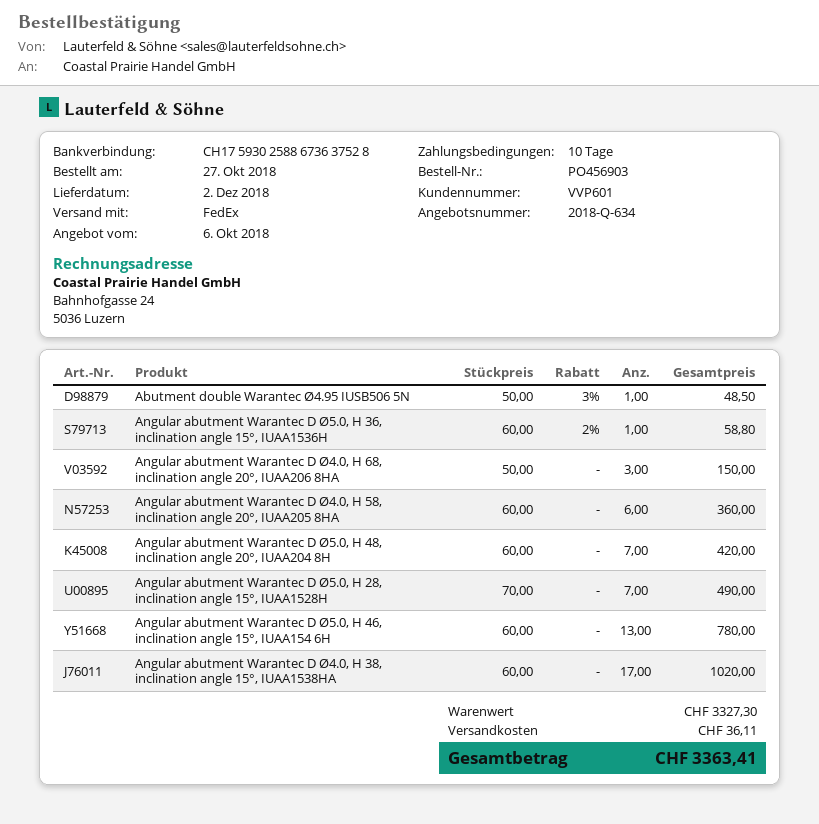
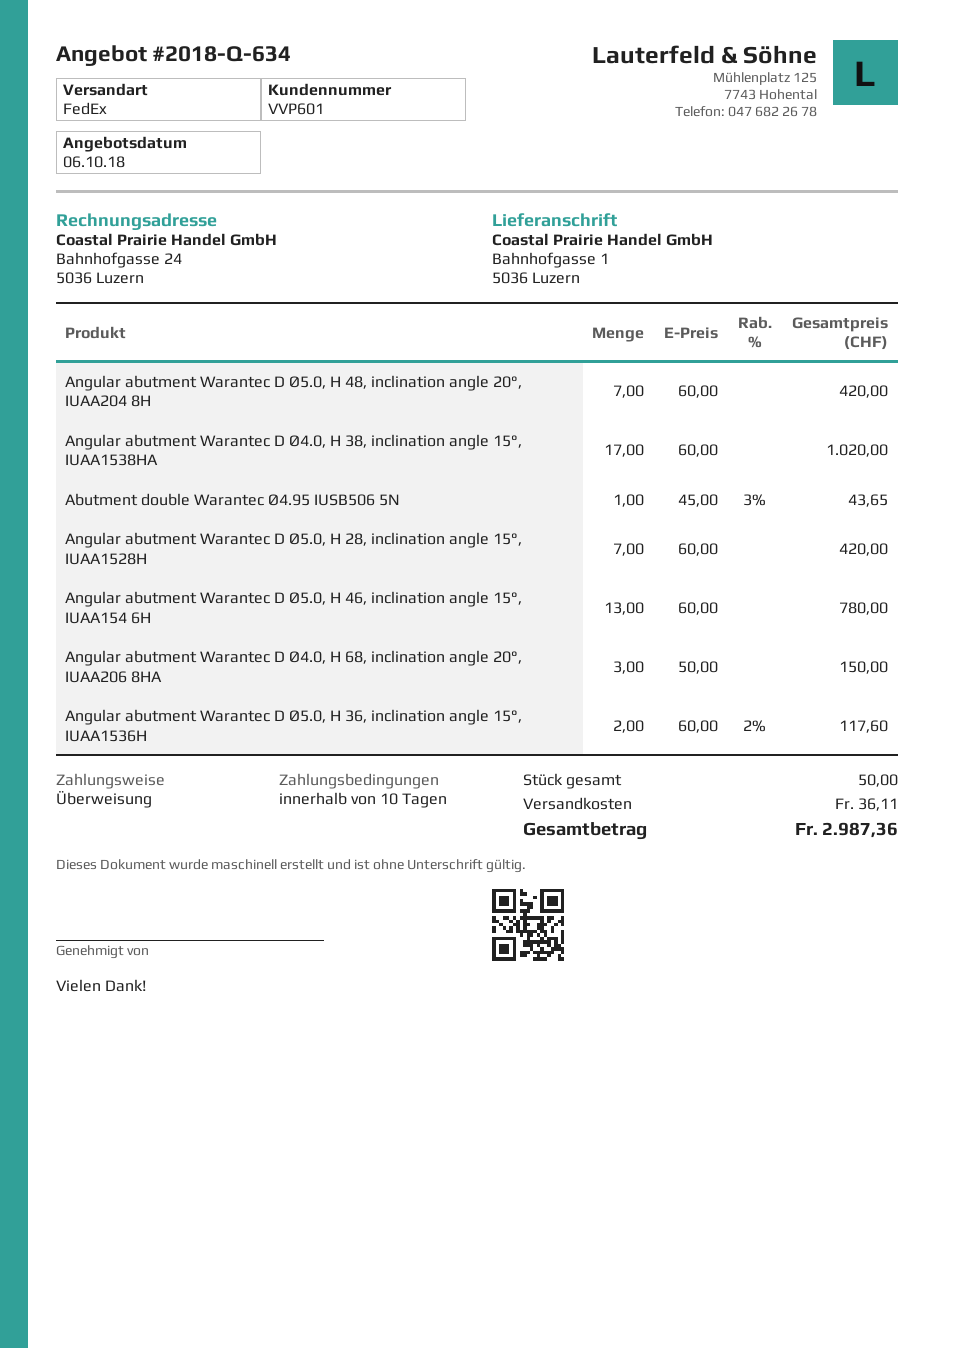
Abutment double Warantec Ø4.95 IUSB506 5N: 1 x 50.00 - 3% = 48.50 -> 1 x 45.00 - 3% = 43.65
Angular abutment Warantec D Ø5.0, H 36, inclination angle 15°, IUAA1536H: 1 x 60.00 - 2% = 58.80 -> 2 x 60.00 - 2% = 117.60
Angular abutment Warantec D Ø4.0, H 58, inclination angle 20°, IUAA205 8HA: 6 x 60.00 = 360.00 -> none
Angular abutment Warantec D Ø5.0, H 28, inclination angle 15°, IUAA1528H: 7 x 70.00 = 490.00 -> 7 x 60.00 = 420.00
total: 3363.41 -> 2987.36

